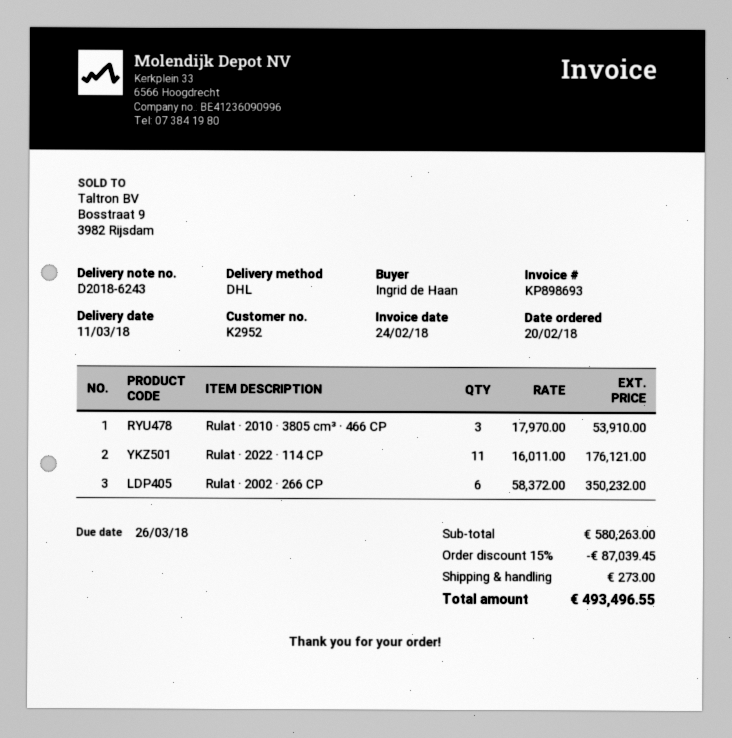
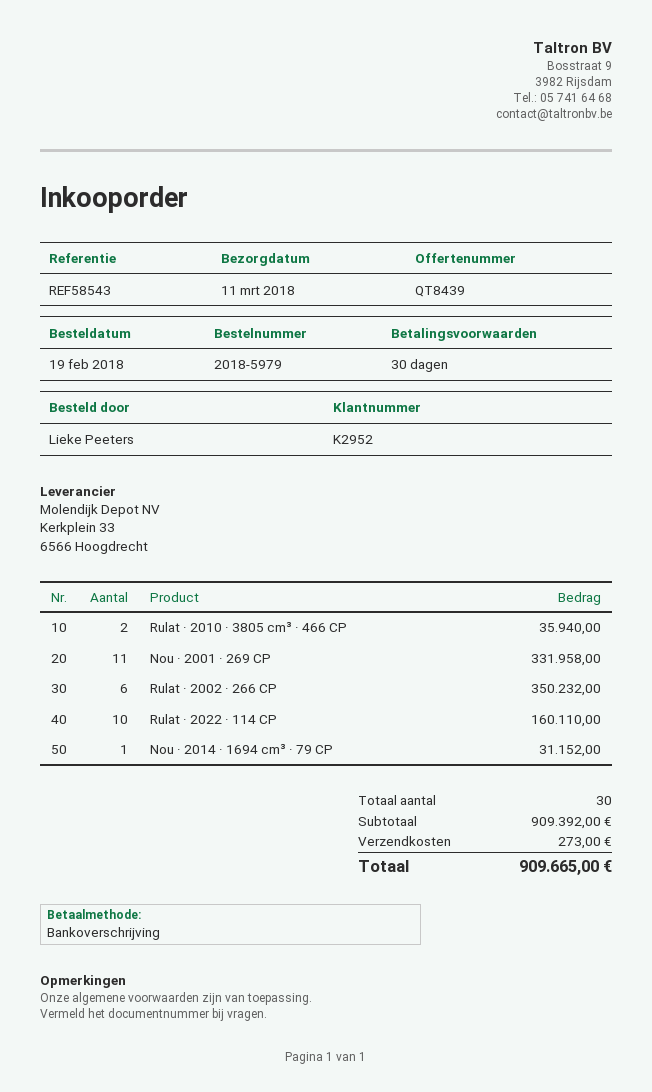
order date: 2018-02-20 -> 2018-02-19
ordered by: Ingrid de Haan -> Lieke Peeters
Rulat · 2010 · 3805 cm³ · 466 CP: 3 for 53910.00 -> 2 for 35940.00
Rulat · 2022 · 114 CP: 11 for 176121.00 -> 10 for 160110.00
Nou · 2001 · 269 CP: none -> 11 for 331958.00
Nou · 2014 · 1694 cm³ · 79 CP: none -> 1 for 31152.00
subtotal: 580263.00 -> 909392.00
discount: 15% = 87039.45 -> none
total: 493496.55 -> 909665.00

